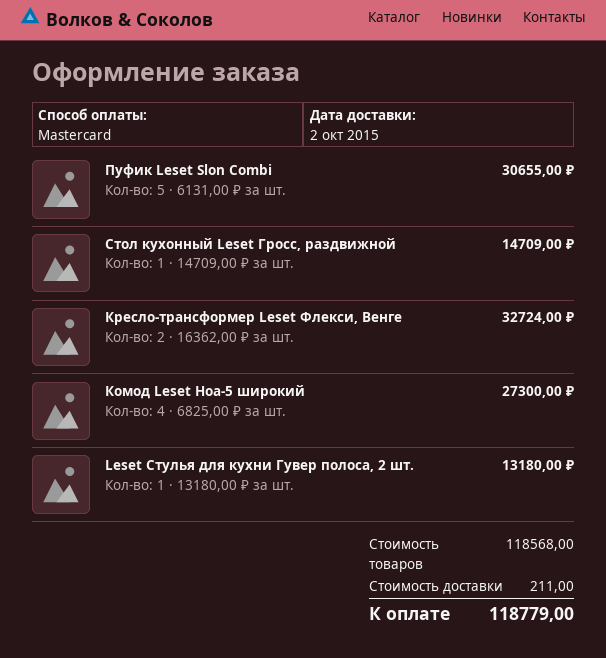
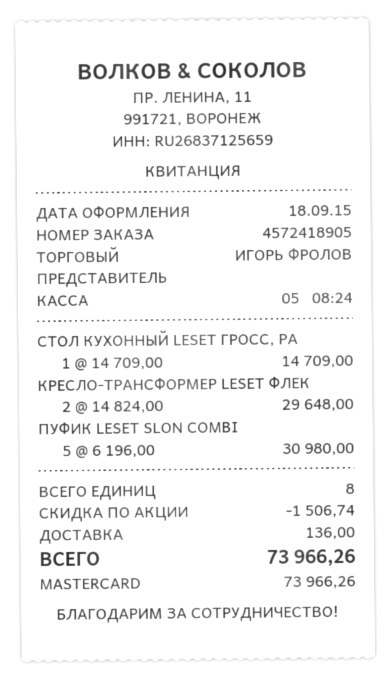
Пуфик Leset Slon Combi: 5 x 6131.00 = 30655.00 -> 5 x 6196.00 = 30980.00
Кресло-трансформер Leset Флекси, Венге: 2 x 16362.00 = 32724.00 -> 2 x 14824.00 = 29648.00
Комод Leset Ноа-5 широкий: 4 x 6825.00 = 27300.00 -> none
Leset Стулья для кухни Гувер полоса, 2 шт.: 1 x 13180.00 = 13180.00 -> none
discount: none -> 1506.74
shipping: 211.00 -> 136.00
total: 118779.00 -> 73966.26

